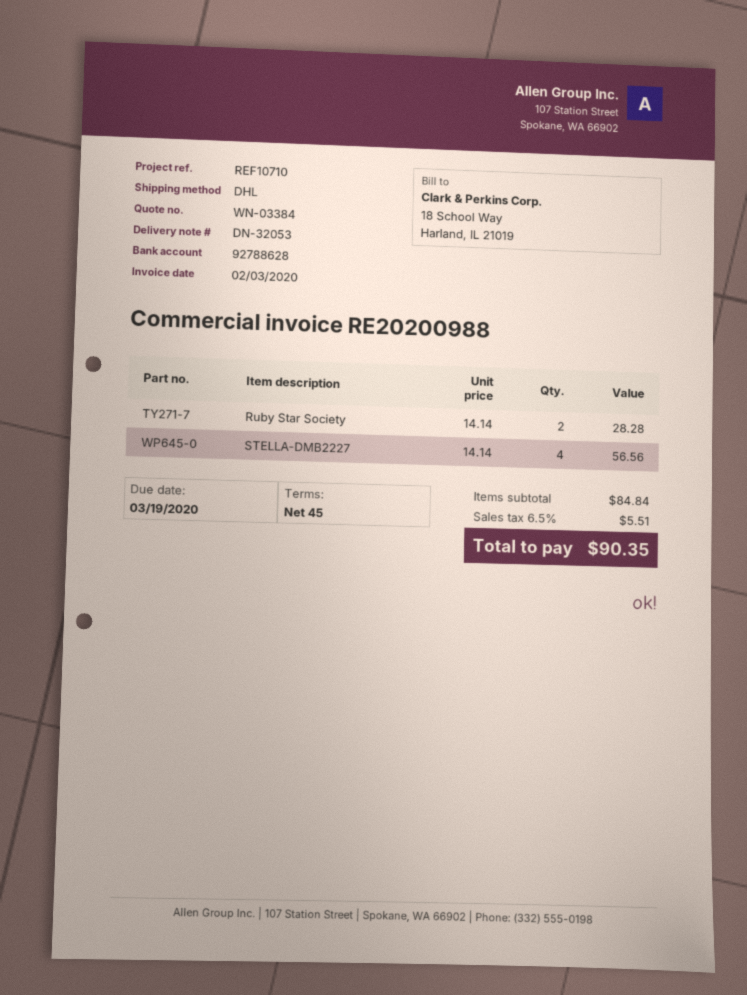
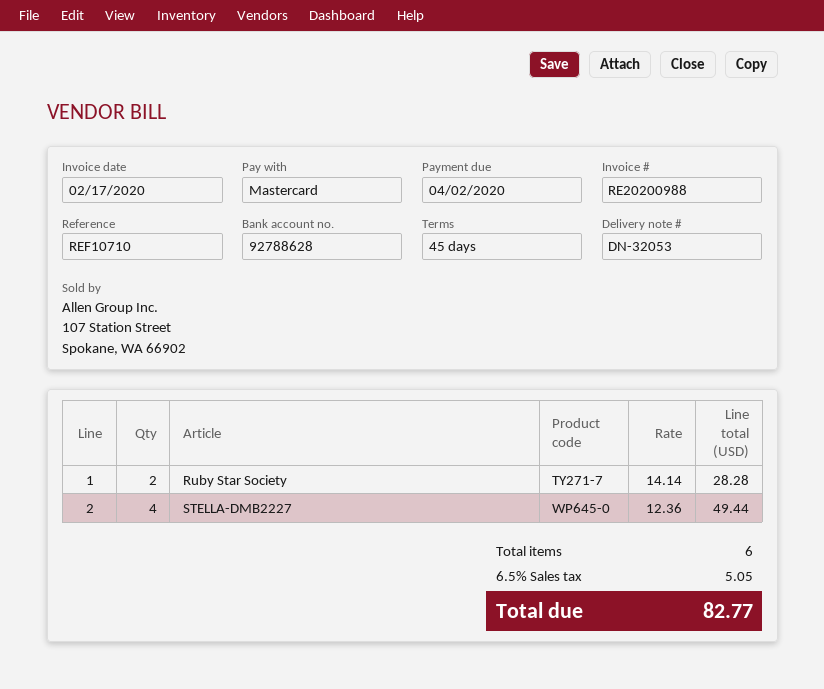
invoice date: 2020-02-03 -> 2020-02-17
due date: 2020-03-19 -> 2020-04-02
STELLA-DMB2227: 4 x 14.14 = 56.56 -> 4 x 12.36 = 49.44
tax: 6.5% = 5.51 -> 6.5% = 5.05
total: 90.35 -> 82.77

